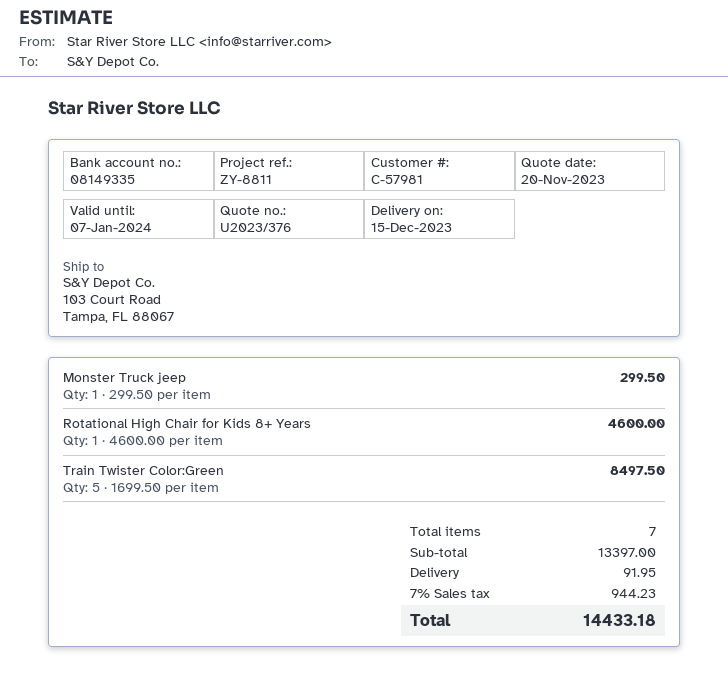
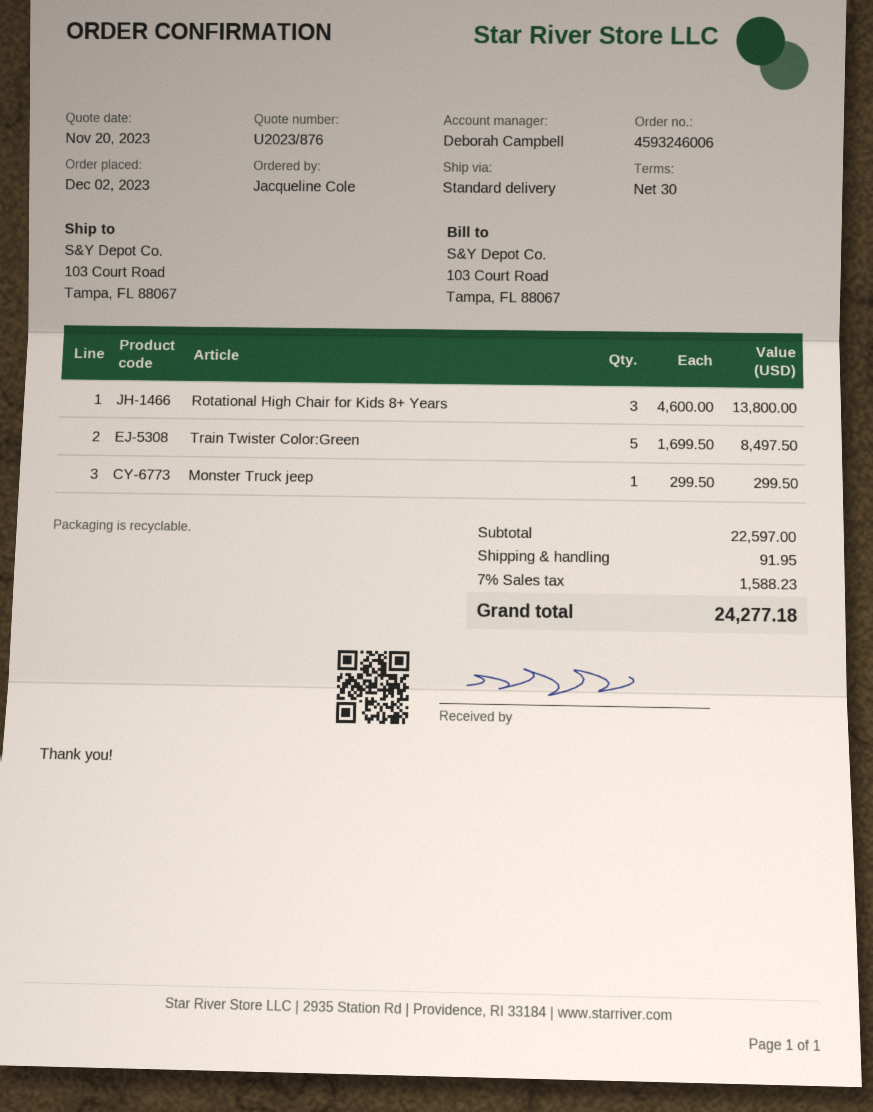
quote number: U2023/376 -> U2023/876
Rotational High Chair for Kids 8+ Years: 1 x 4600.00 = 4600.00 -> 3 x 4600.00 = 13800.00
subtotal: 13397.00 -> 22597.00
tax: 7% = 944.23 -> 7% = 1588.23
total: 14433.18 -> 24277.18

